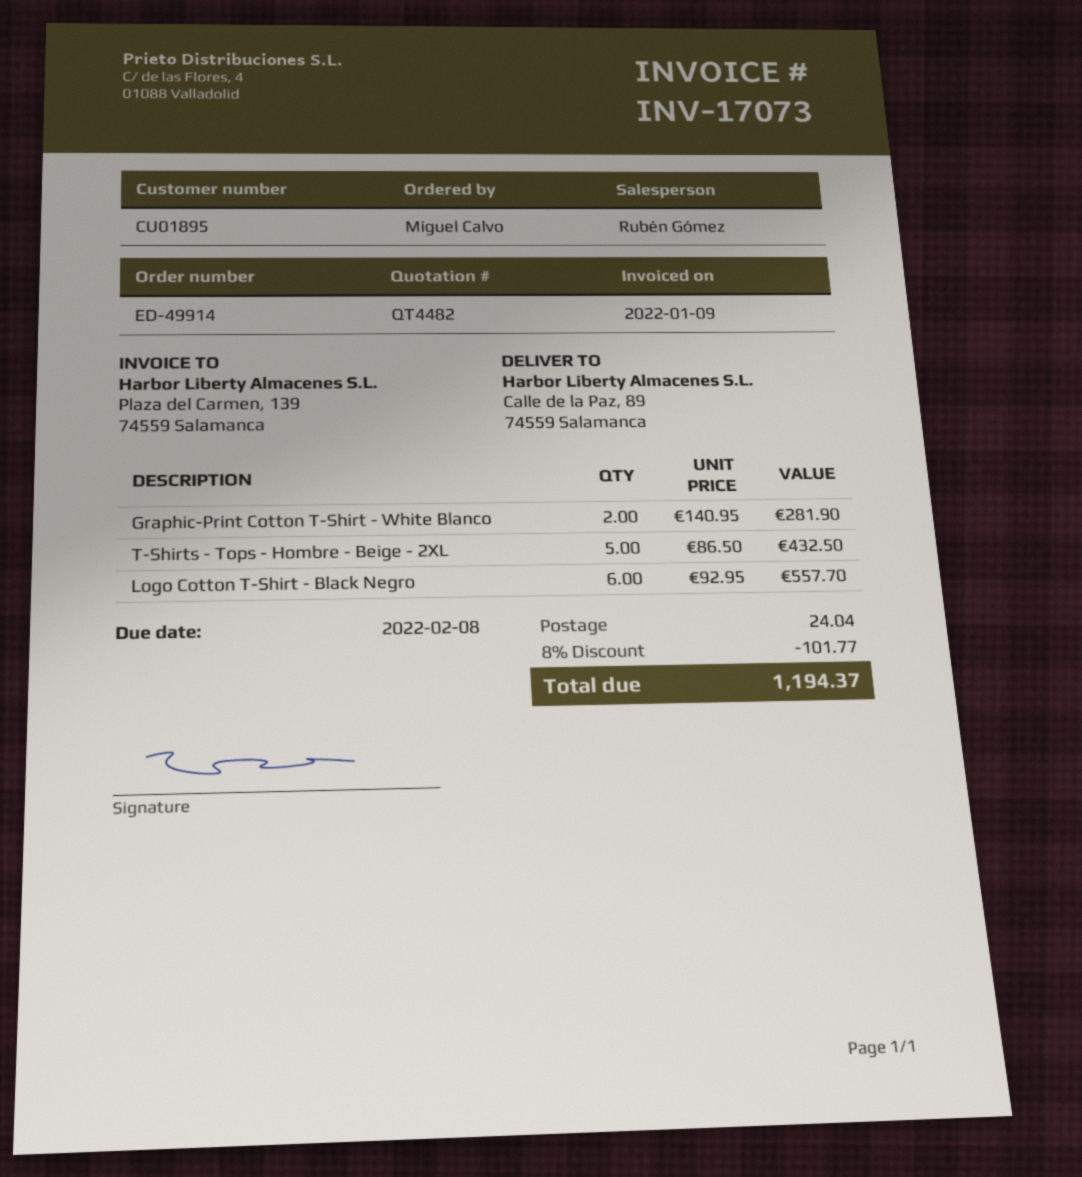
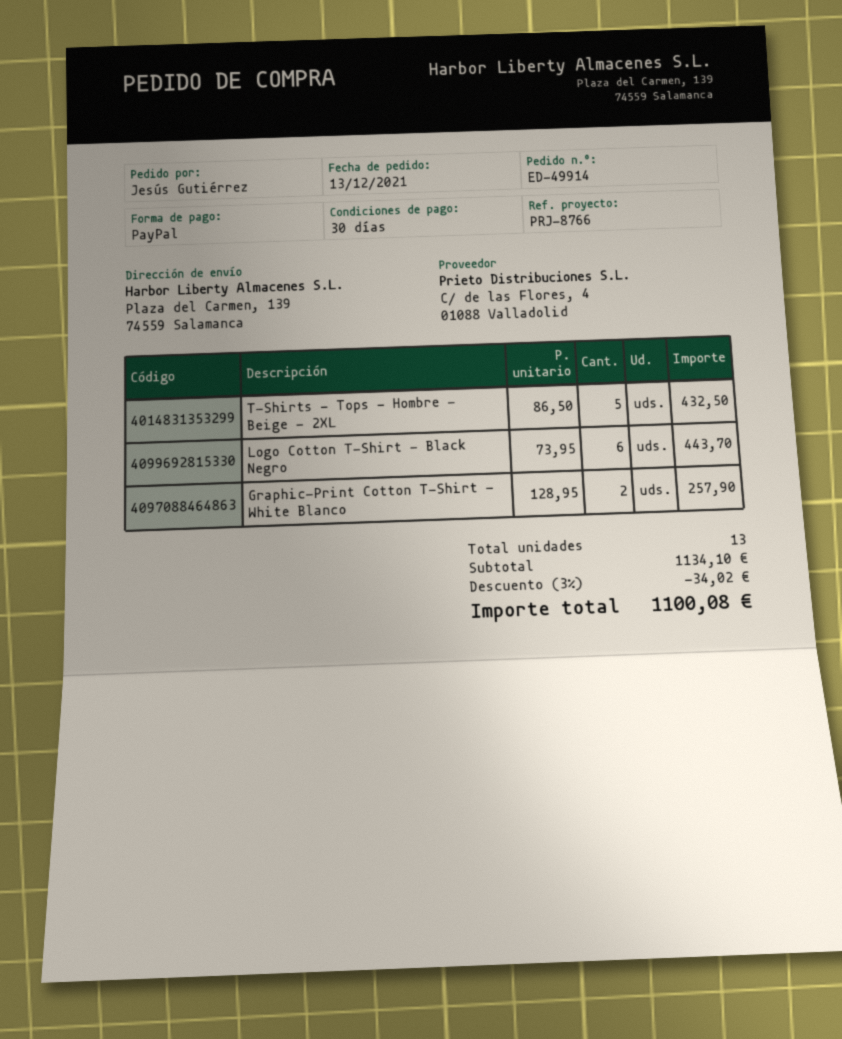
ordered by: Miguel Calvo -> Jesús Gutiérrez
ship to: Calle de la Paz, 89, 74559 Salamanca -> Plaza del Carmen, 139, 74559 Salamanca
Graphic-Print Cotton T-Shirt - White Blanco: 2 x 140.95 = 281.90 -> 2 x 128.95 = 257.90
Logo Cotton T-Shirt - Black Negro: 6 x 92.95 = 557.70 -> 6 x 73.95 = 443.70
discount: 8% = 101.77 -> 3% = 34.02
shipping: 24.04 -> none
total: 1194.37 -> 1100.08

